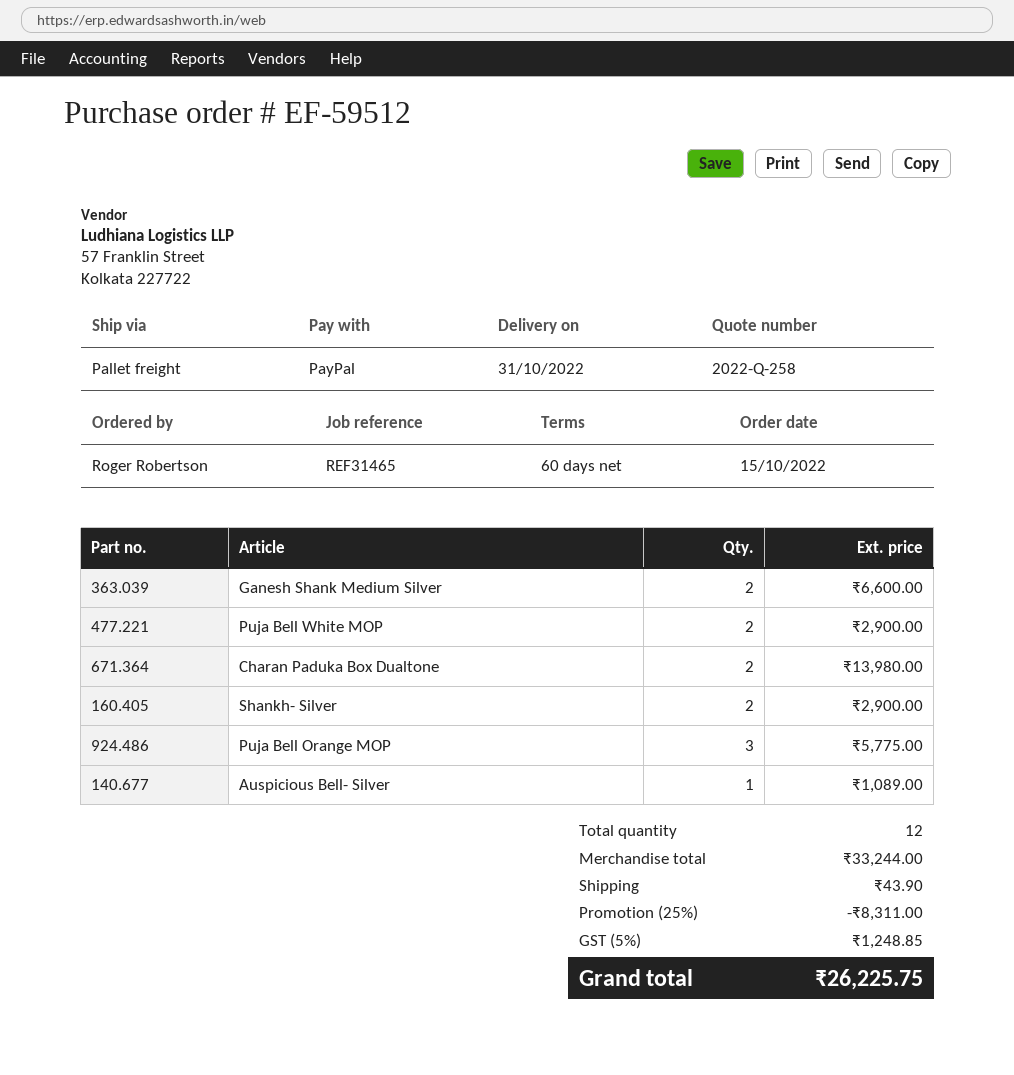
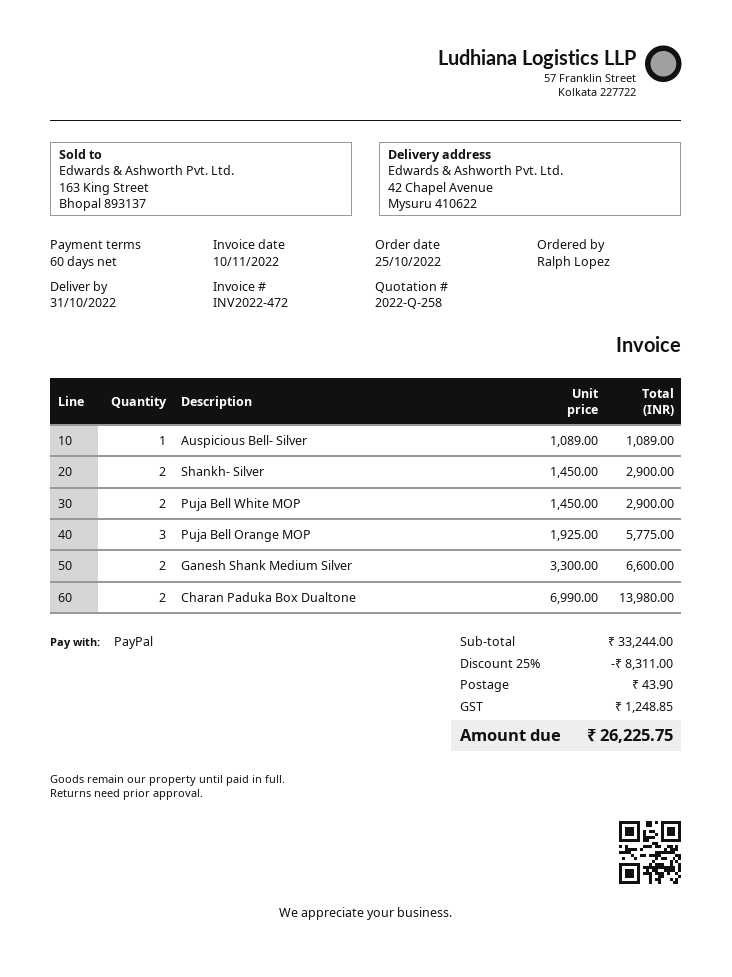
order date: 2022-10-15 -> 2022-10-25
ordered by: Roger Robertson -> Ralph Lopez

